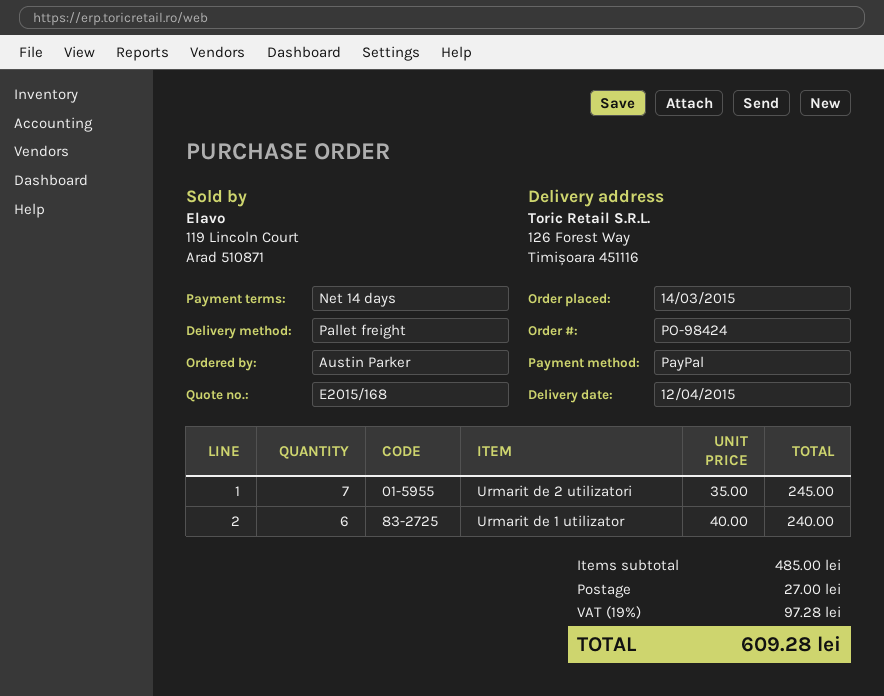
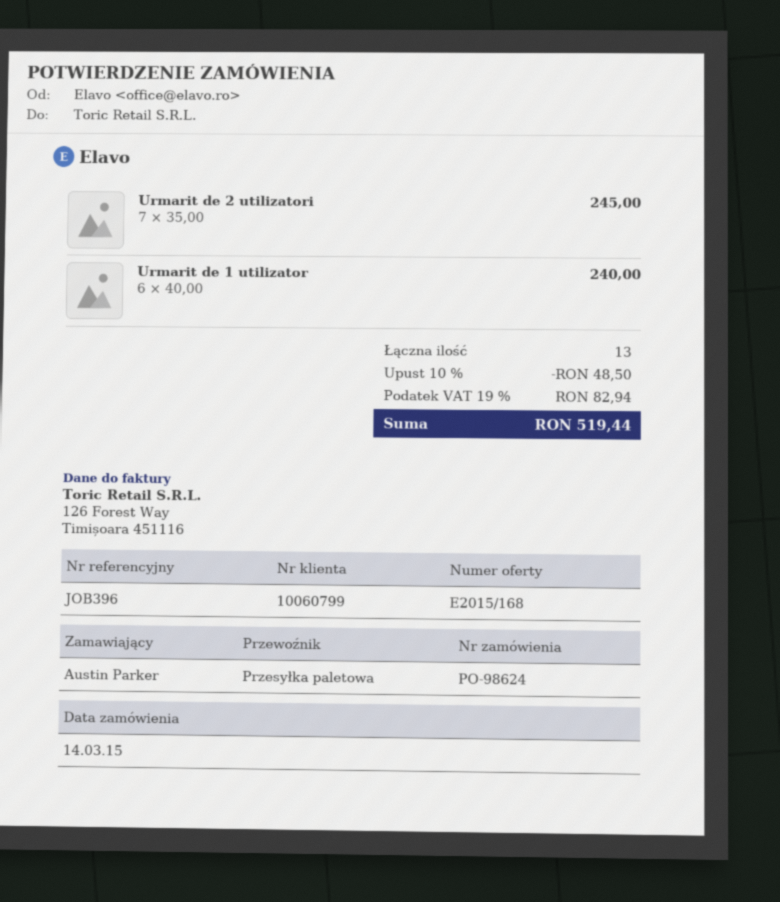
order number: PO-98424 -> PO-98624
discount: none -> 10% = 48.50
shipping: 27.00 -> none
tax: 19% = 97.28 -> 19% = 82.94
total: 609.28 -> 519.44

